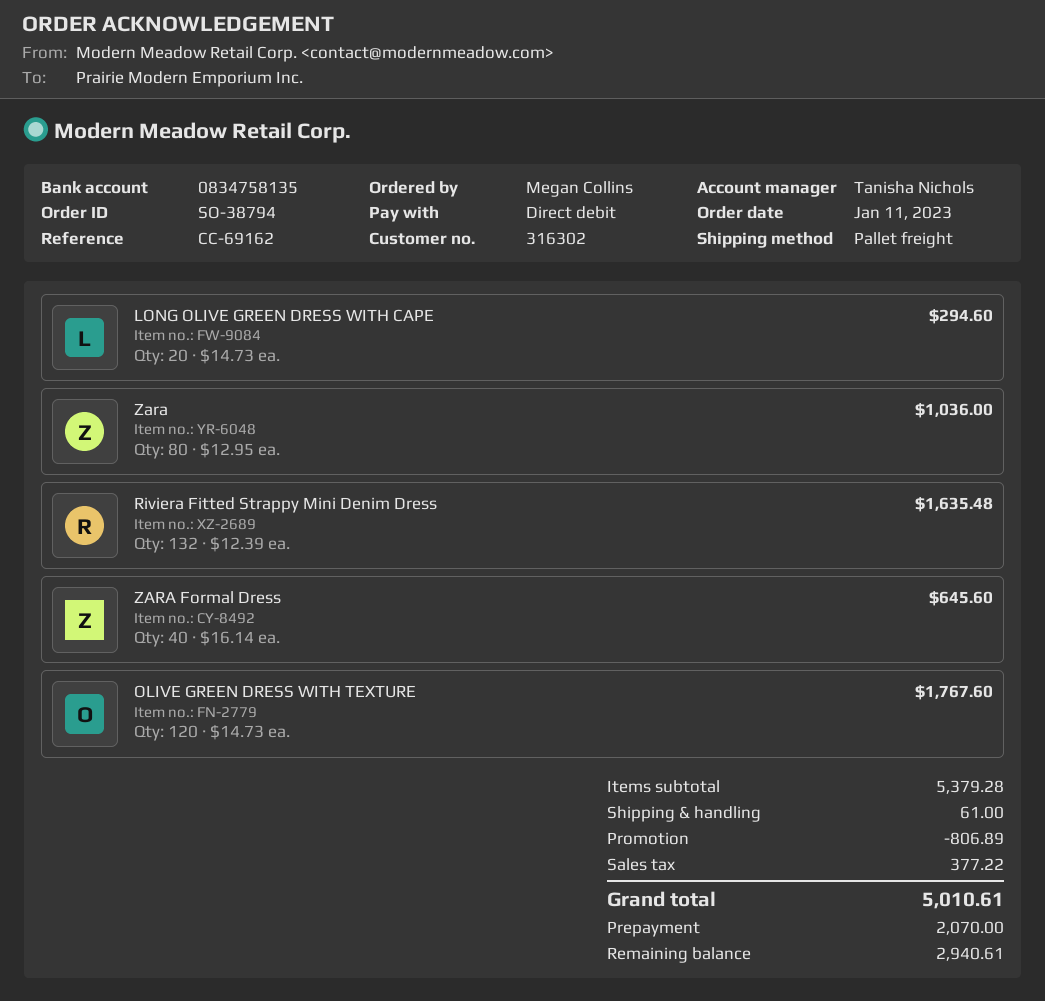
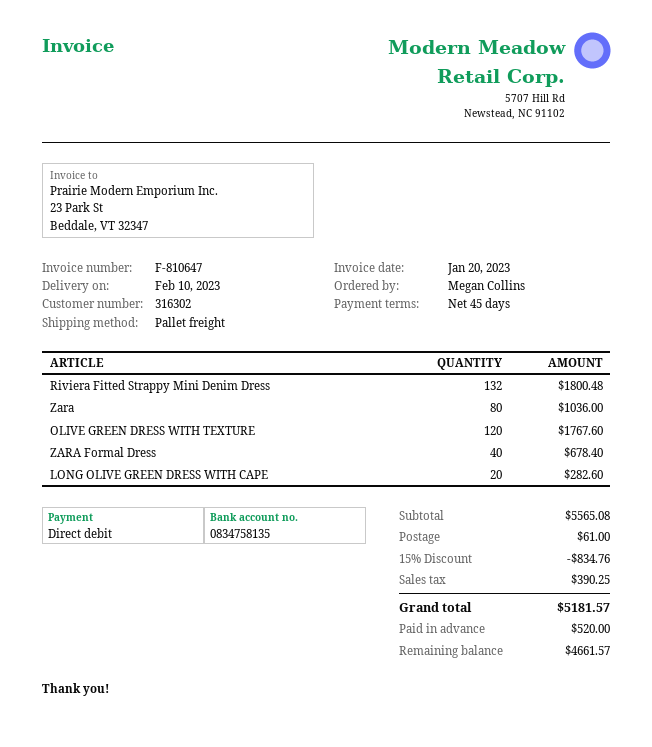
LONG OLIVE GREEN DRESS WITH CAPE: 20 for 294.60 -> 20 for 282.60
Riviera Fitted Strappy Mini Denim Dress: 132 for 1635.48 -> 132 for 1800.48
ZARA Formal Dress: 40 for 645.60 -> 40 for 678.40
subtotal: 5379.28 -> 5565.08
discount: 806.89 -> 834.76
tax: 377.22 -> 390.25
total: 5010.61 -> 5181.57
deposit: 2070.00 -> 520.00
balance: 2940.61 -> 4661.57

